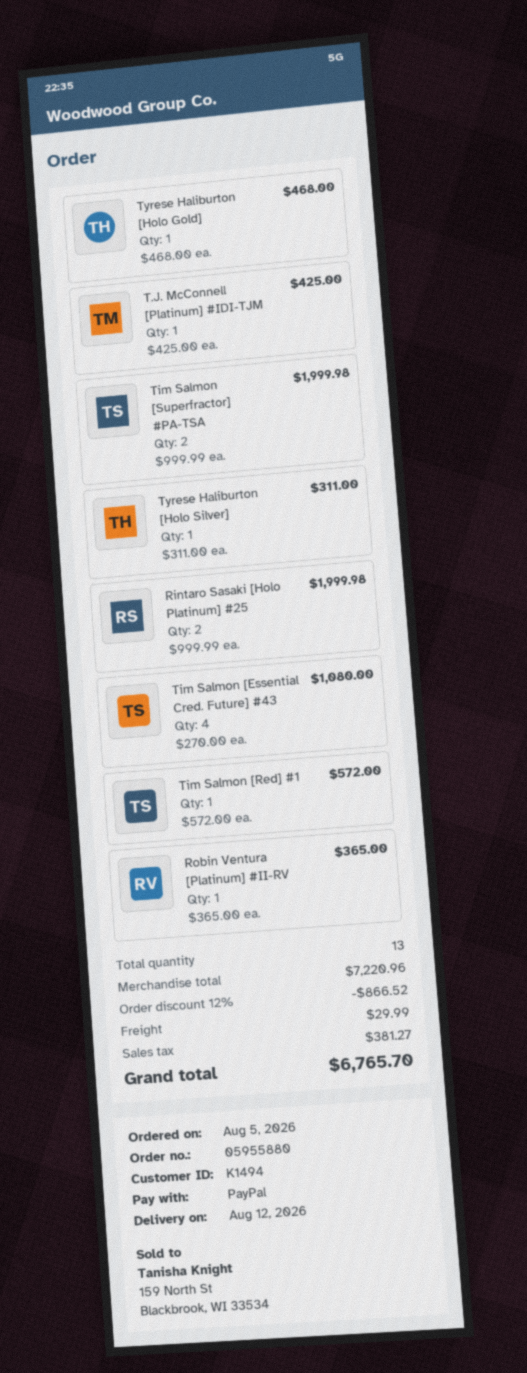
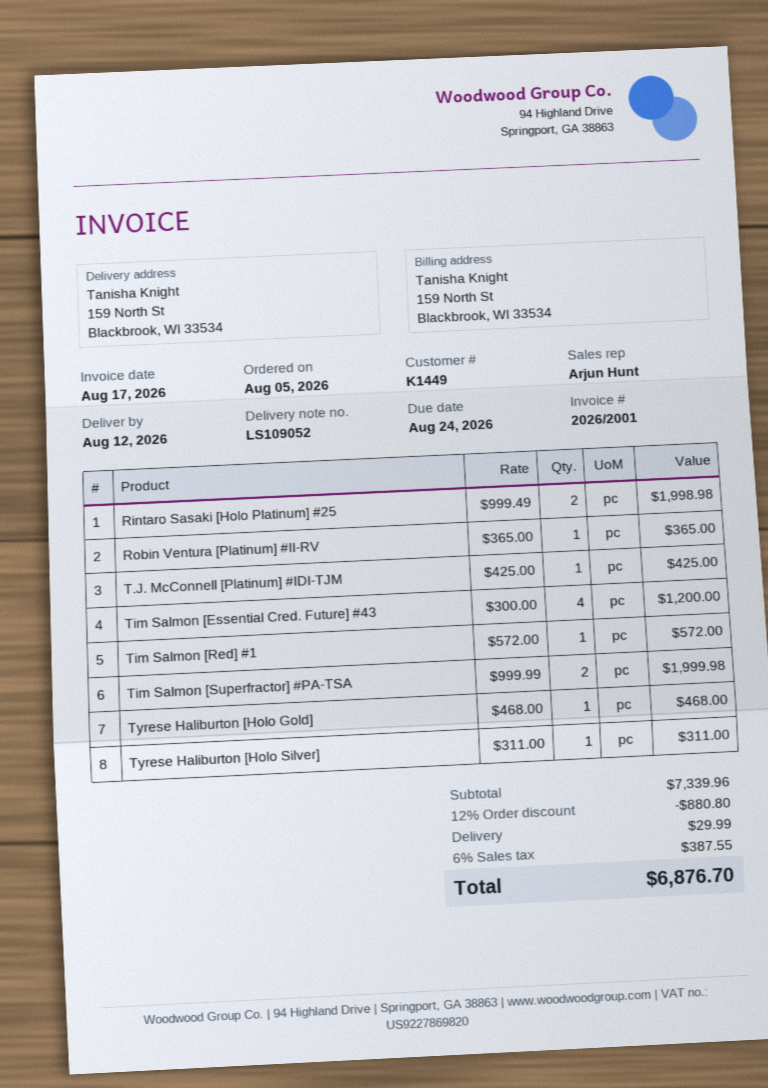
customer number: K1494 -> K1449
Rintaro Sasaki [Holo Platinum] #25: 2 x 999.99 = 1999.98 -> 2 x 999.49 = 1998.98
Tim Salmon [Essential Cred. Future] #43: 4 x 270.00 = 1080.00 -> 4 x 300.00 = 1200.00
subtotal: 7220.96 -> 7339.96
discount: 12% = 866.52 -> 12% = 880.80
tax: 381.27 -> 387.55
total: 6765.70 -> 6876.70

